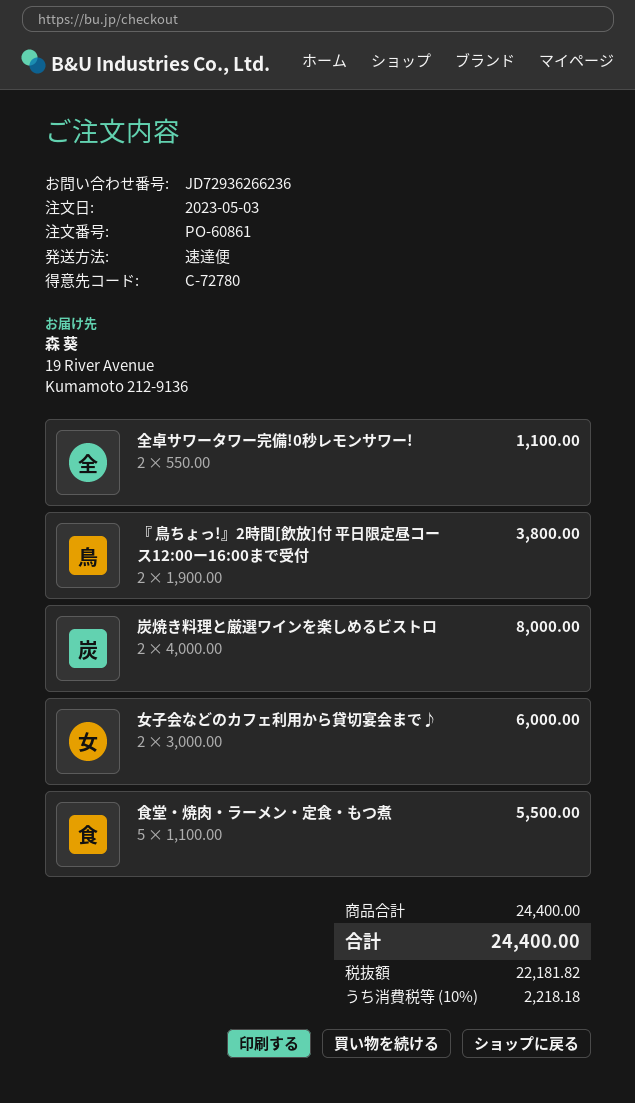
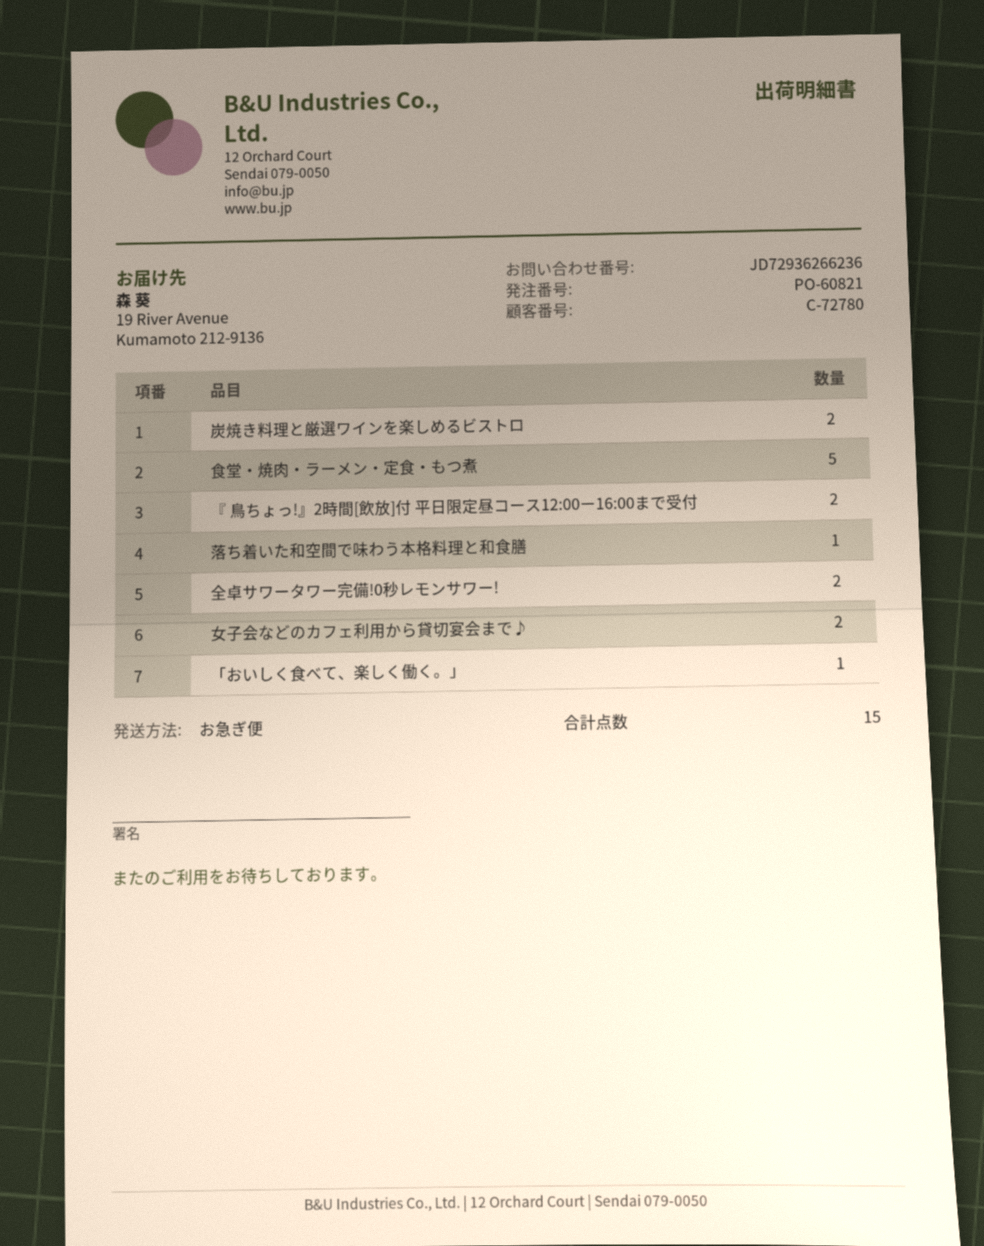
order number: PO-60861 -> PO-60821
落ち着いた和空間で味わう本格料理と和食膳: none -> 1
「おいしく食べて、楽しく働く。」: none -> 1

